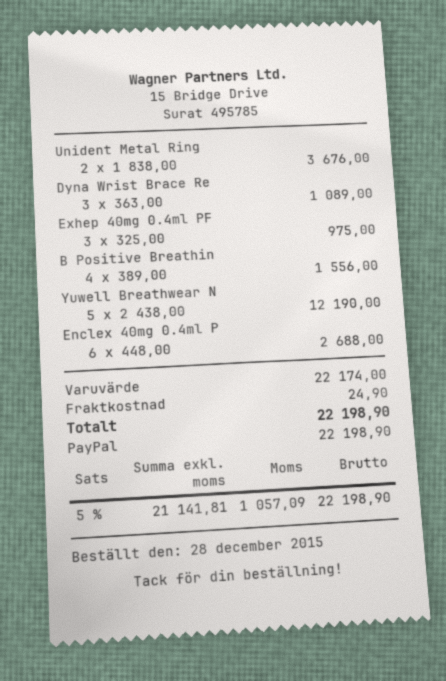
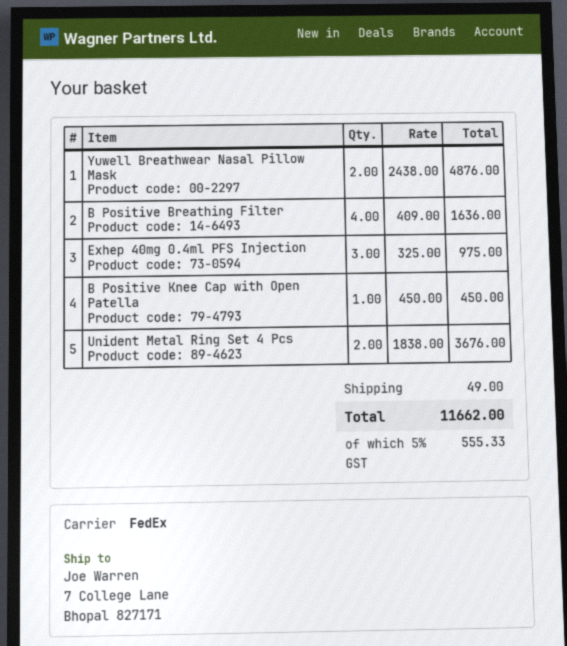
Dyna Wrist Brace Re: 3 x 363.00 = 1089.00 -> none
B Positive Breathin: 4 x 389.00 = 1556.00 -> 4 x 409.00 = 1636.00
Yuwell Breathwear N: 5 x 2438.00 = 12190.00 -> 2 x 2438.00 = 4876.00
Enclex 40mg 0.4ml P: 6 x 448.00 = 2688.00 -> none
B Positive Knee Cap with Open Patella: none -> 1 x 450.00 = 450.00
shipping: 24.90 -> 49.00
tax: 5% = 1057.09 -> 5% = 555.33
total: 22198.90 -> 11662.00

